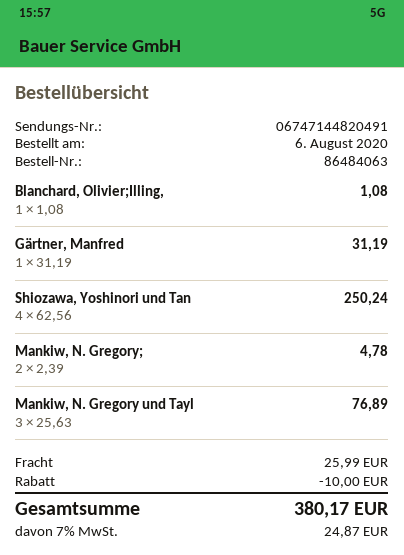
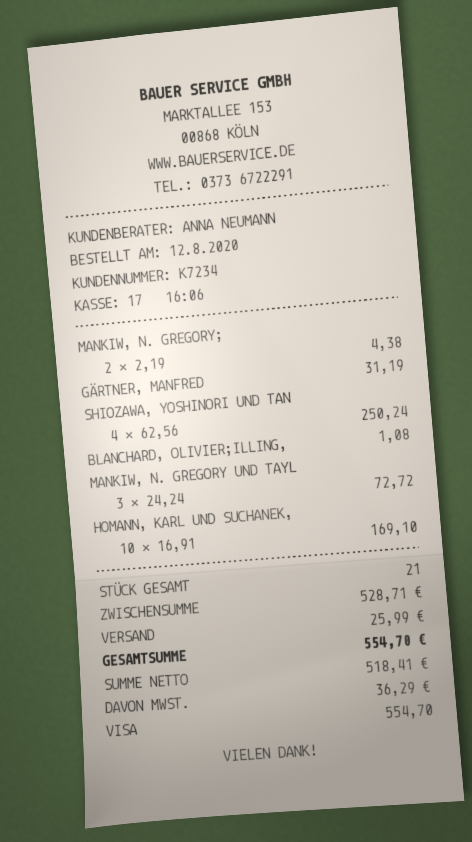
order date: 2020-08-06 -> 2020-08-12
Mankiw, N. Gregory;: 2 x 2.39 = 4.78 -> 2 x 2.19 = 4.38
Mankiw, N. Gregory und Tayl: 3 x 25.63 = 76.89 -> 3 x 24.24 = 72.72
HOMANN, KARL UND SUCHANEK,: none -> 10 x 16.91 = 169.10
discount: 10.00 -> none
tax: 24.87 -> 36.29
total: 380.17 -> 554.70

